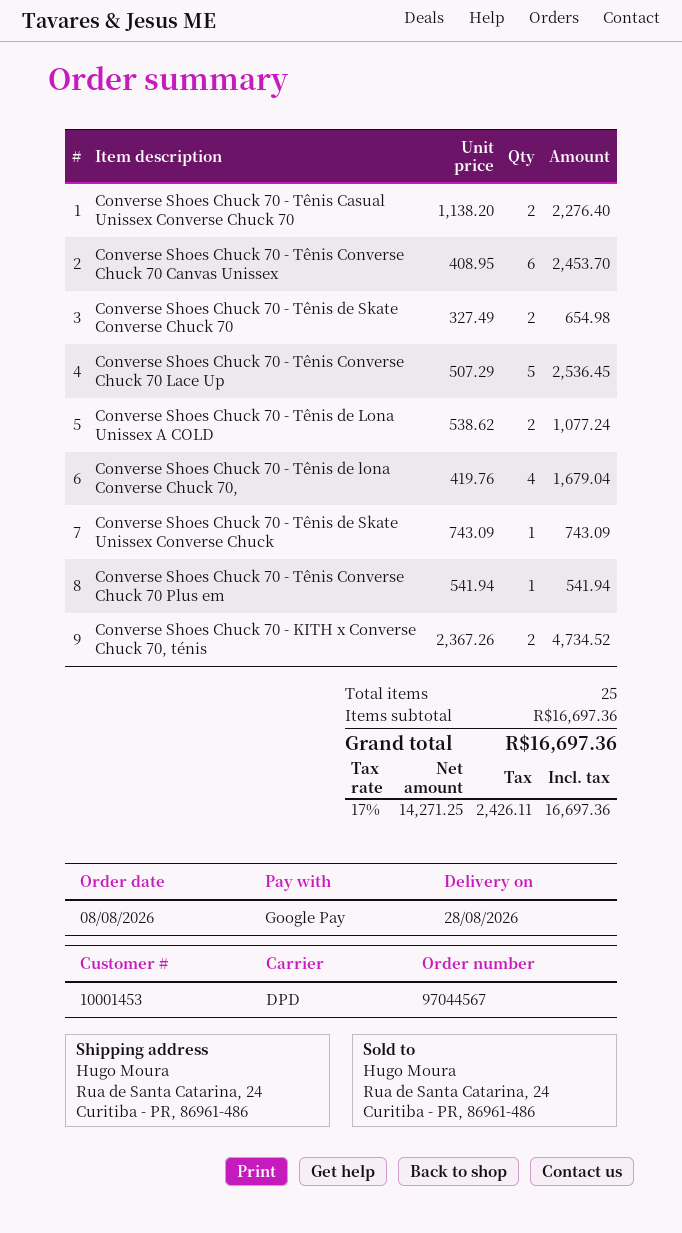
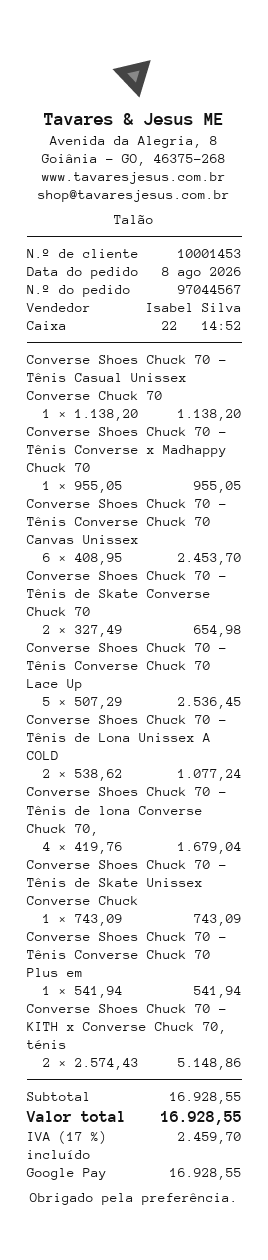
Converse Shoes Chuck 70 - Tênis Casual Unissex Converse Chuck 70: 2 x 1138.20 = 2276.40 -> 1 x 1138.20 = 1138.20
Converse Shoes Chuck 70 - KITH x Converse Chuck 70, ténis: 2 x 2367.26 = 4734.52 -> 2 x 2574.43 = 5148.86
Converse Shoes Chuck 70 - Tênis Converse x Madhappy Chuck 70: none -> 1 x 955.05 = 955.05
subtotal: 16697.36 -> 16928.55
tax: 17% = 2426.11 -> 17% = 2459.70
total: 16697.36 -> 16928.55

